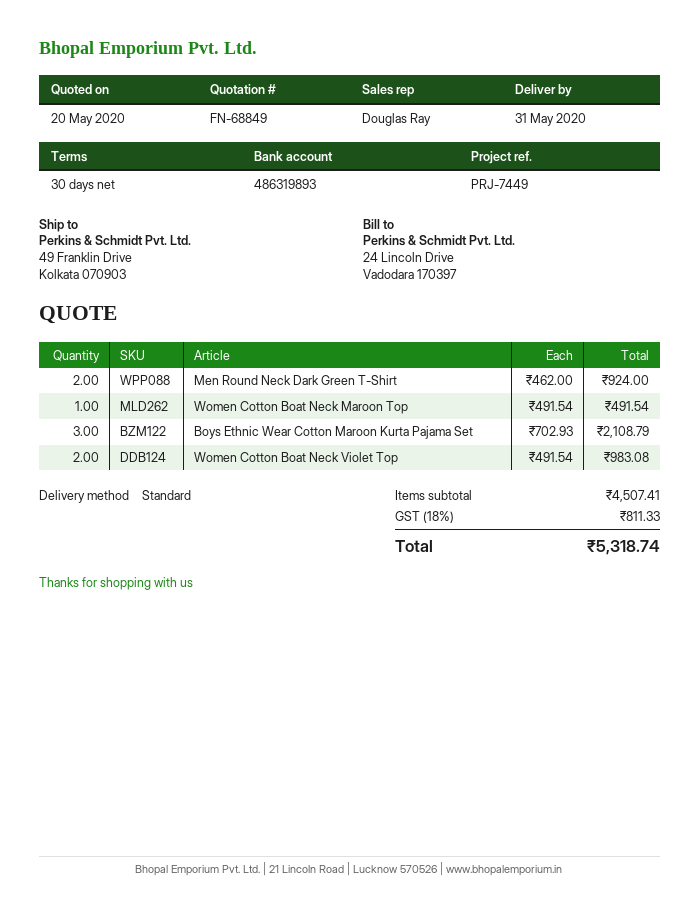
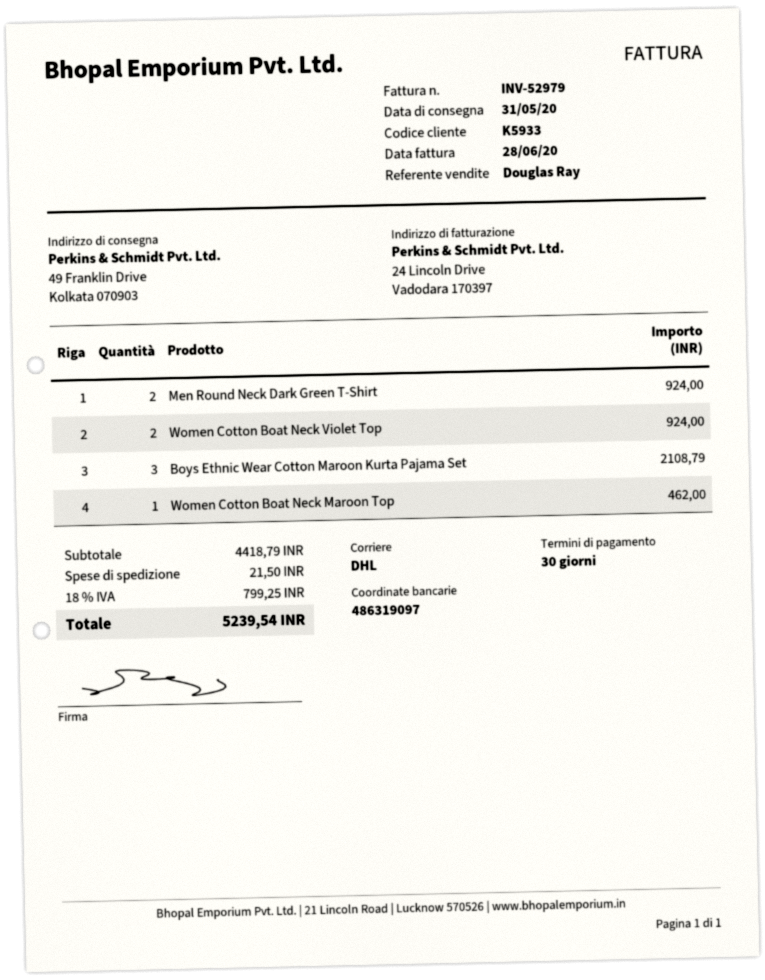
bank account: 486319893 -> 486319097
shipping method: standard -> DHL
Women Cotton Boat Neck Maroon Top: 1 for 491.54 -> 1 for 462.00
Women Cotton Boat Neck Violet Top: 2 for 983.08 -> 2 for 924.00
subtotal: 4507.41 -> 4418.79
shipping: none -> 21.50
tax: 18% = 811.33 -> 18% = 799.25
total: 5318.74 -> 5239.54

